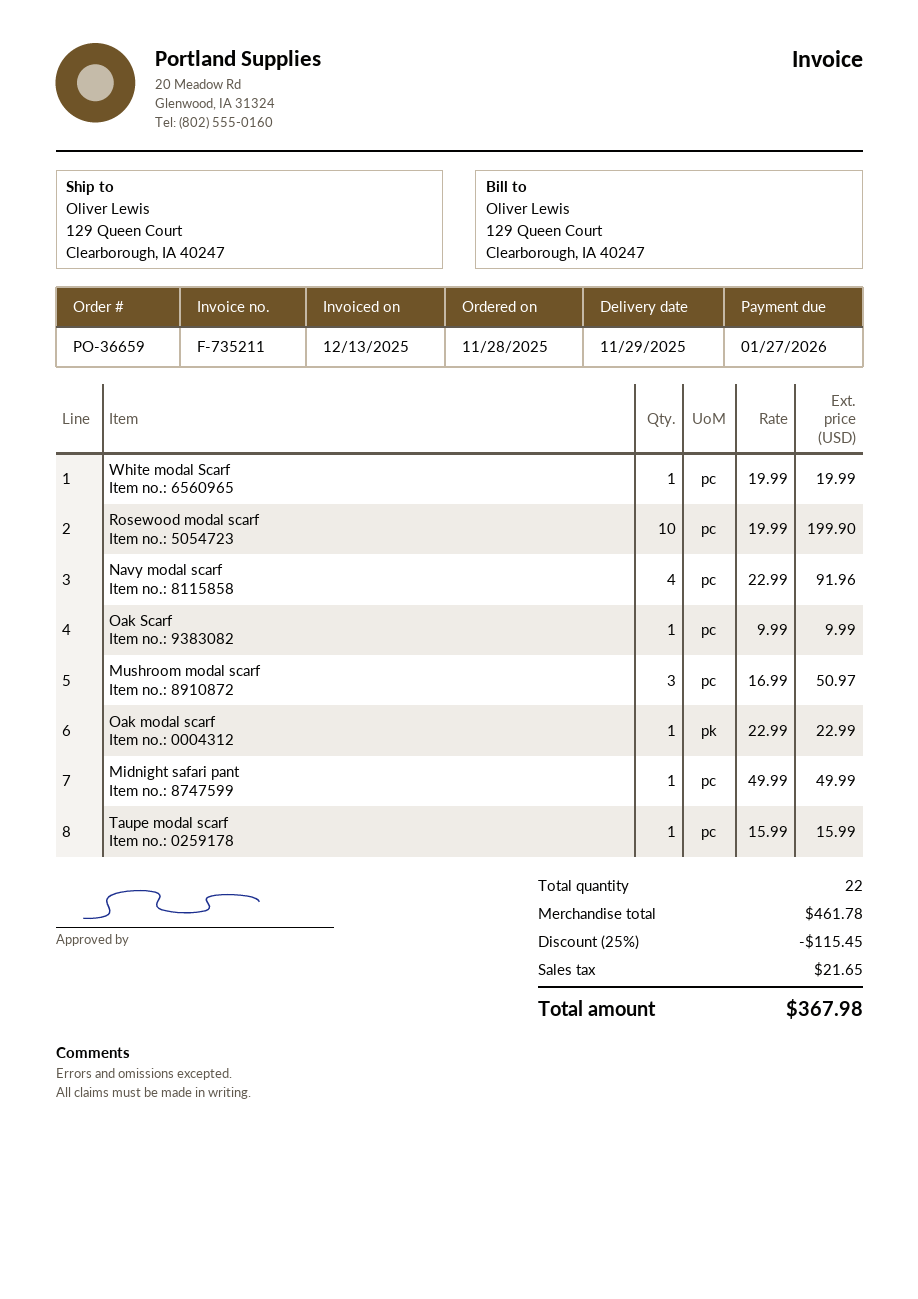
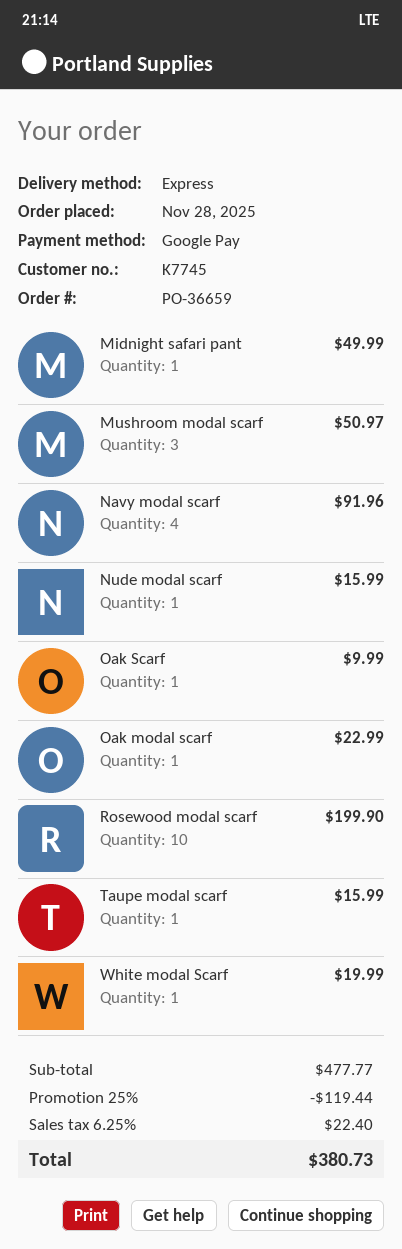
Nude modal scarf: none -> 1 for 15.99
subtotal: 461.78 -> 477.77
discount: 25% = 115.45 -> 25% = 119.44
tax: 21.65 -> 22.40
total: 367.98 -> 380.73

